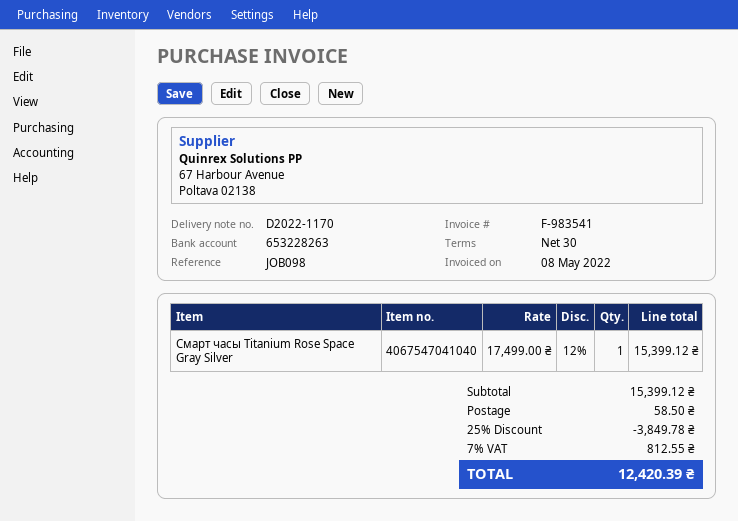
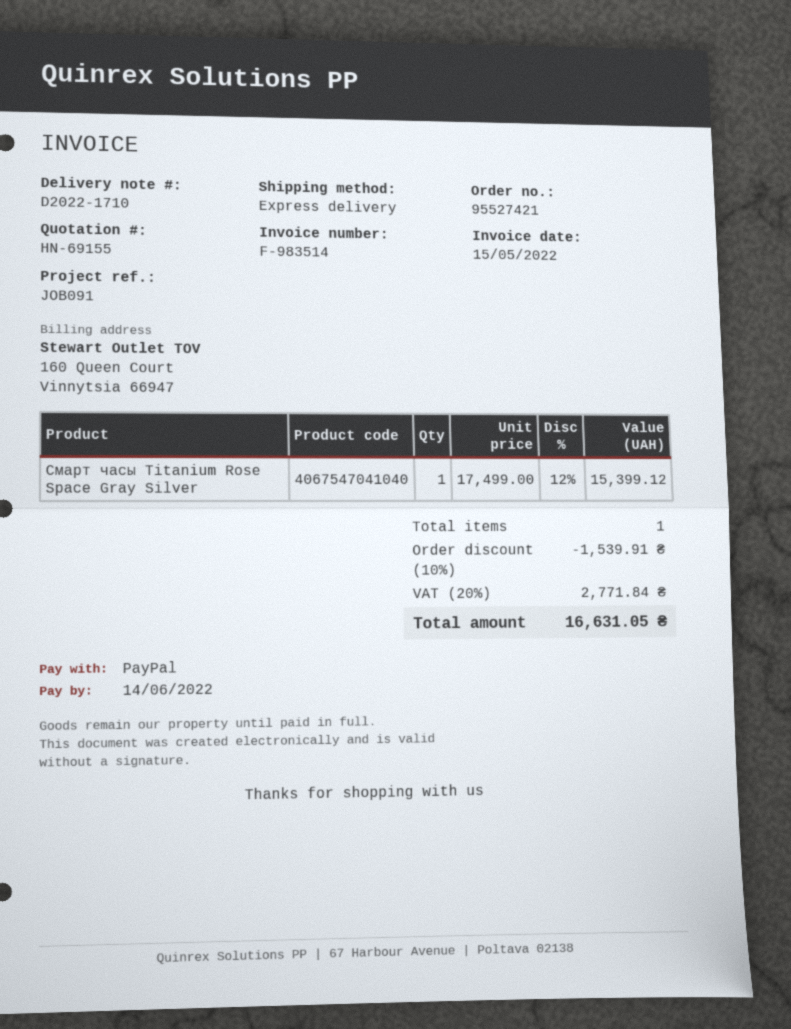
delivery note number: D2022-1170 -> D2022-1710
invoice number: F-983541 -> F-983514
invoice date: 2022-05-08 -> 2022-05-15
reference: JOB098 -> JOB091
discount: 25% = 3849.78 -> 10% = 1539.91
shipping: 58.50 -> none
tax: 7% = 812.55 -> 20% = 2771.84
total: 12420.39 -> 16631.05

